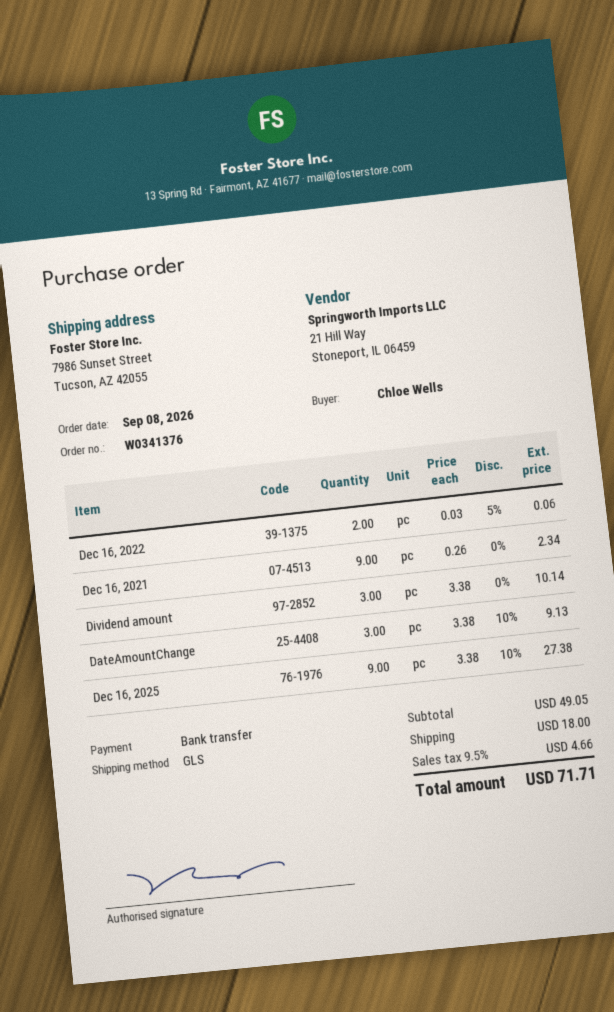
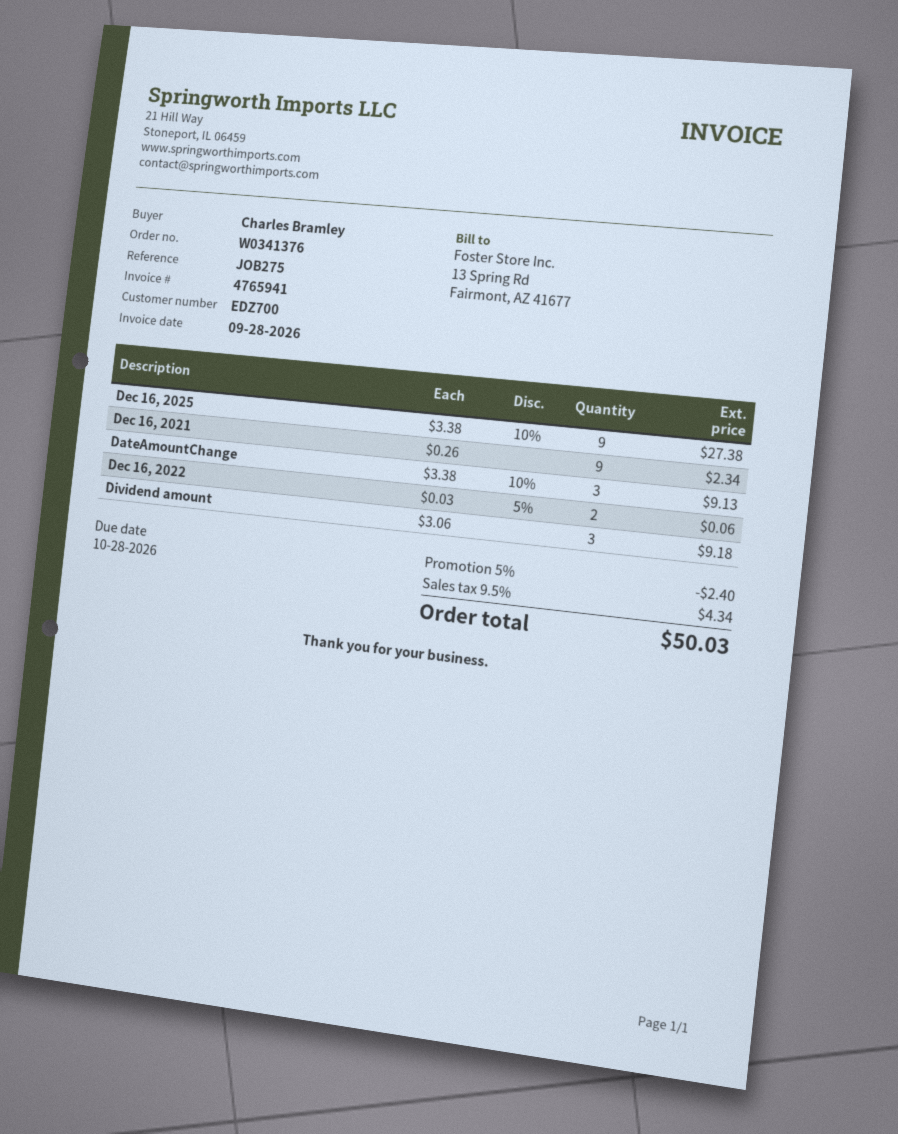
ordered by: Chloe Wells -> Charles Bramley
Dividend amount: 3 x 3.38 = 10.14 -> 3 x 3.06 = 9.18
discount: none -> 5% = 2.40
shipping: 18.00 -> none
tax: 9.5% = 4.66 -> 9.5% = 4.34
total: 71.71 -> 50.03

